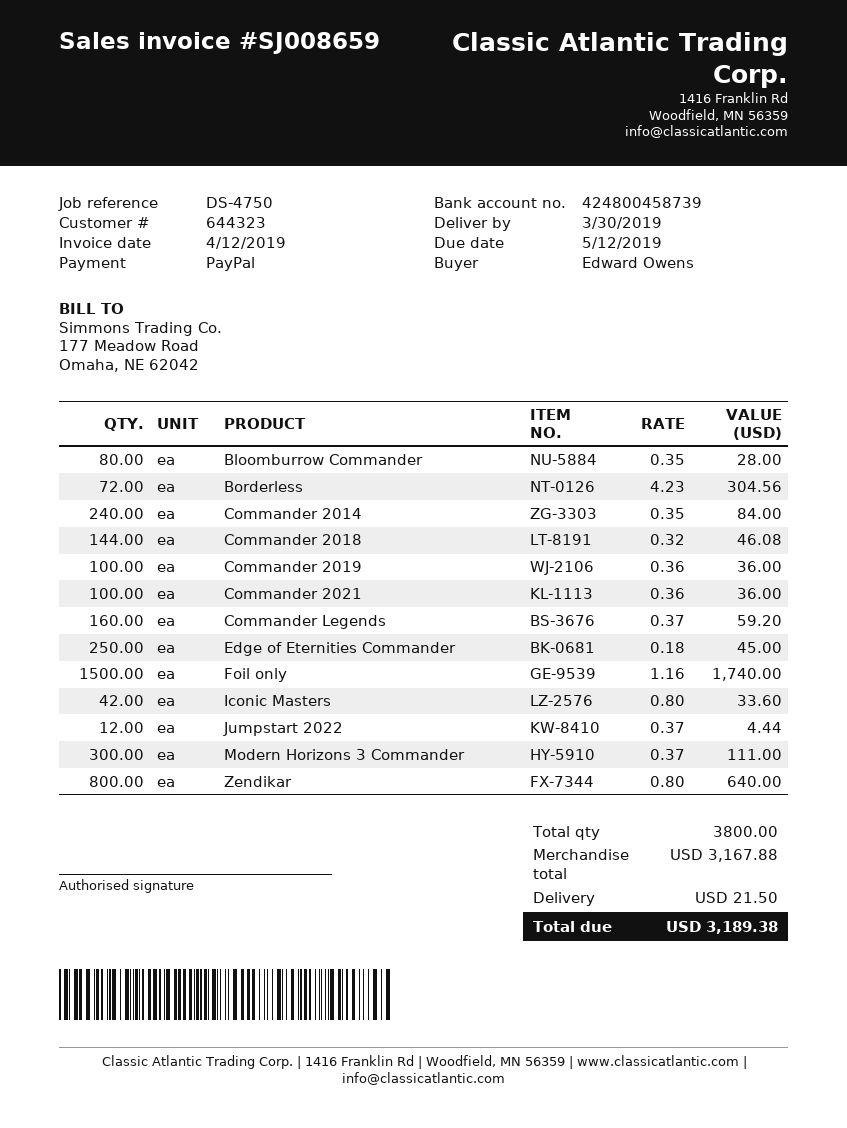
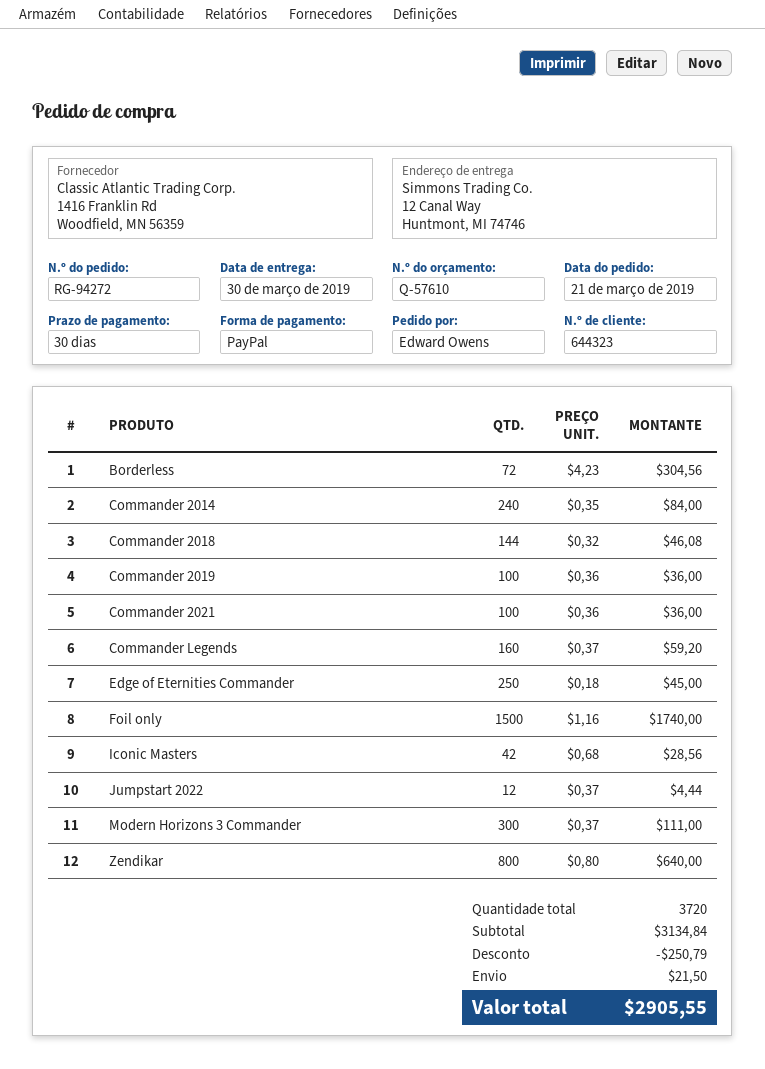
Bloomburrow Commander: 80 x 0.35 = 28.00 -> none
Iconic Masters: 42 x 0.80 = 33.60 -> 42 x 0.68 = 28.56
total quantity: 3800 -> 3720
subtotal: 3167.88 -> 3134.84
discount: none -> 250.79
total: 3189.38 -> 2905.55

